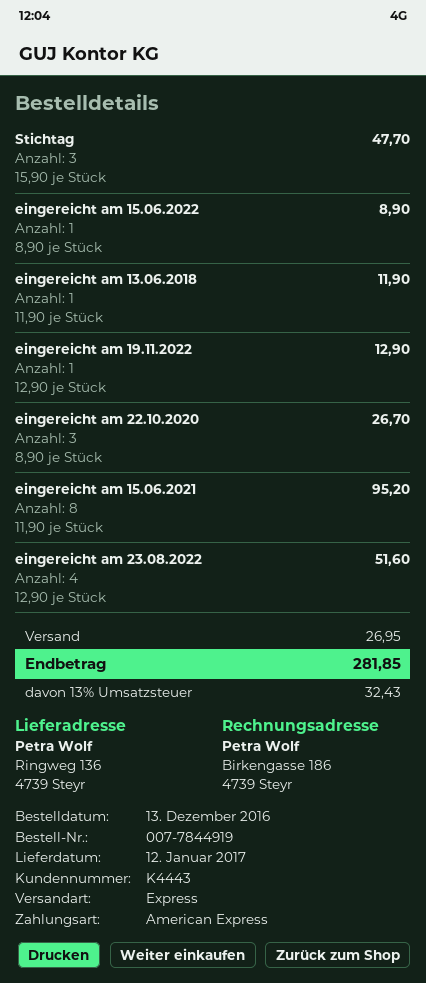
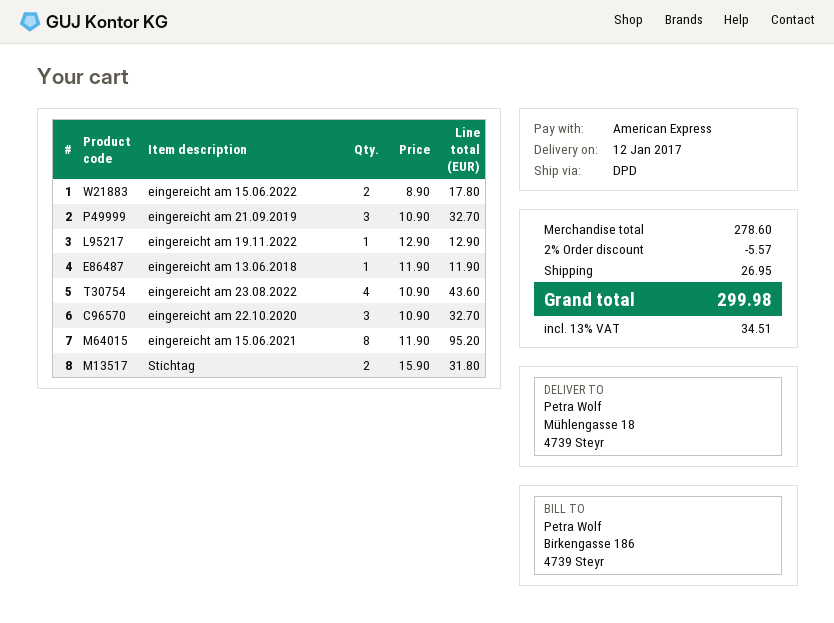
shipping method: express -> DPD
ship to: Ringweg 136, 4739 Steyr -> Mühlengasse 18, 4739 Steyr
Stichtag: 3 x 15.90 = 47.70 -> 2 x 15.90 = 31.80
eingereicht am 15.06.2022: 1 x 8.90 = 8.90 -> 2 x 8.90 = 17.80
eingereicht am 22.10.2020: 3 x 8.90 = 26.70 -> 3 x 10.90 = 32.70
eingereicht am 23.08.2022: 4 x 12.90 = 51.60 -> 4 x 10.90 = 43.60
eingereicht am 21.09.2019: none -> 3 x 10.90 = 32.70
discount: none -> 2% = 5.57
tax: 13% = 32.43 -> 13% = 34.51
total: 281.85 -> 299.98

